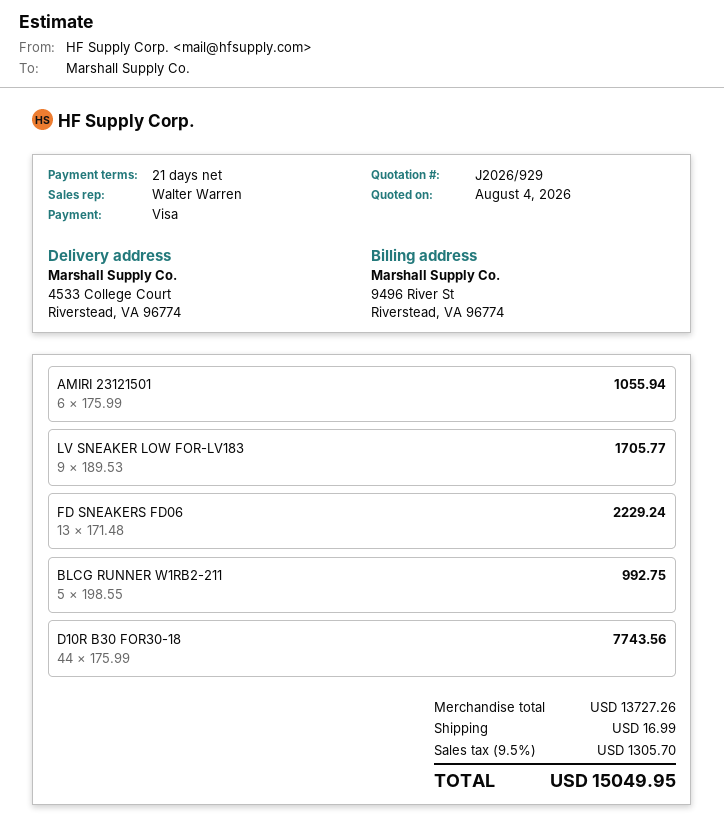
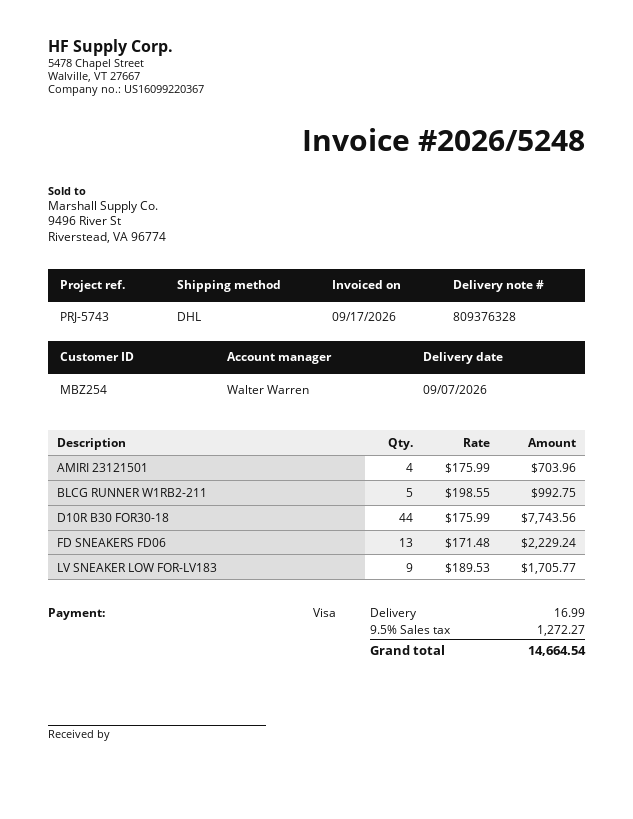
AMIRI 23121501: 6 x 175.99 = 1055.94 -> 4 x 175.99 = 703.96
tax: 9.5% = 1305.70 -> 9.5% = 1272.27
total: 15049.95 -> 14664.54

